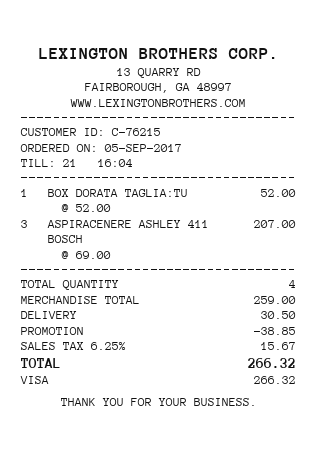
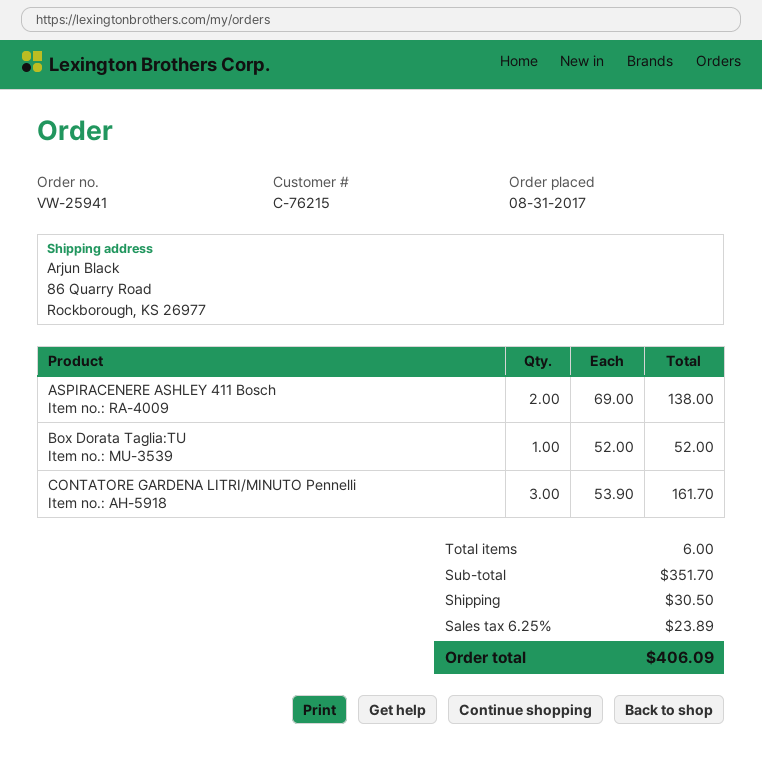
order date: 2017-09-05 -> 2017-08-31
ASPIRACENERE ASHLEY 411 BOSCH: 3 x 69.00 = 207.00 -> 2 x 69.00 = 138.00
CONTATORE GARDENA LITRI/MINUTO Pennelli: none -> 3 x 53.90 = 161.70
total quantity: 4 -> 6
subtotal: 259.00 -> 351.70
discount: 38.85 -> none
tax: 6.25% = 15.67 -> 6.25% = 23.89
total: 266.32 -> 406.09

